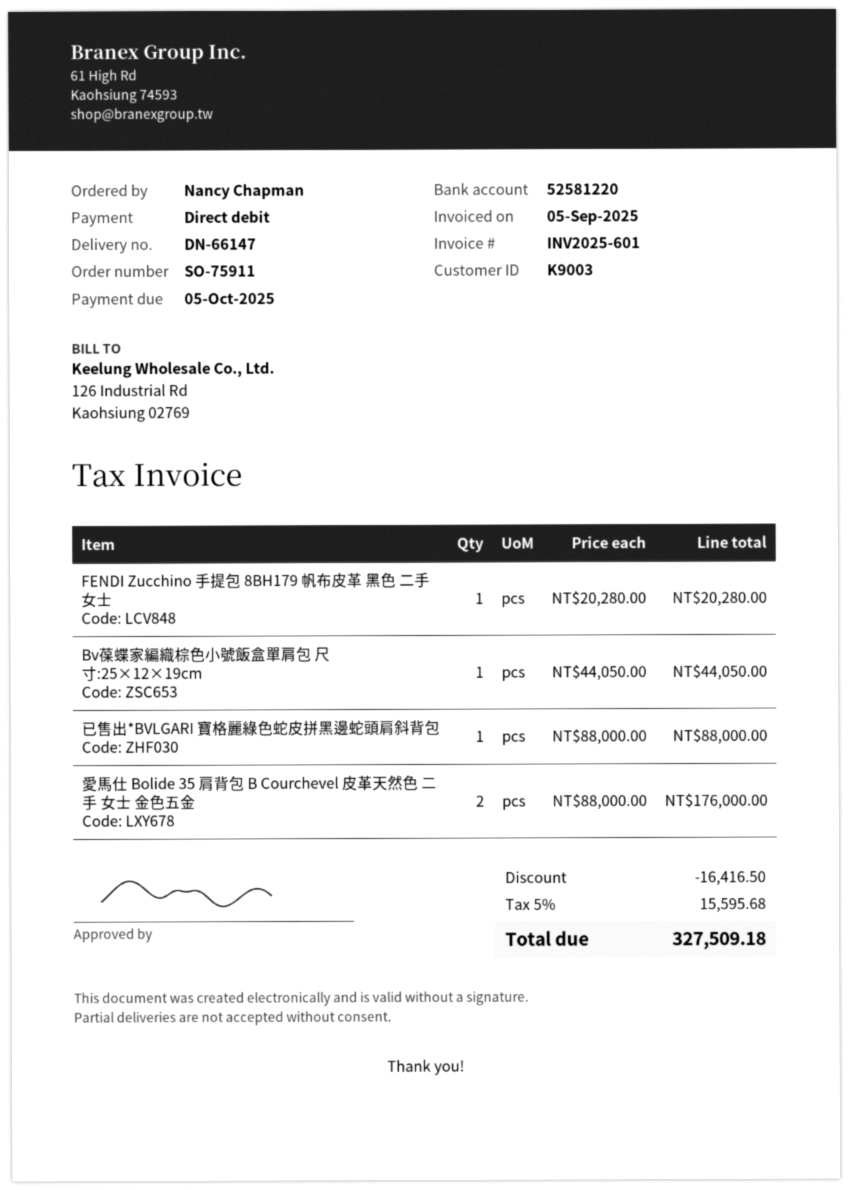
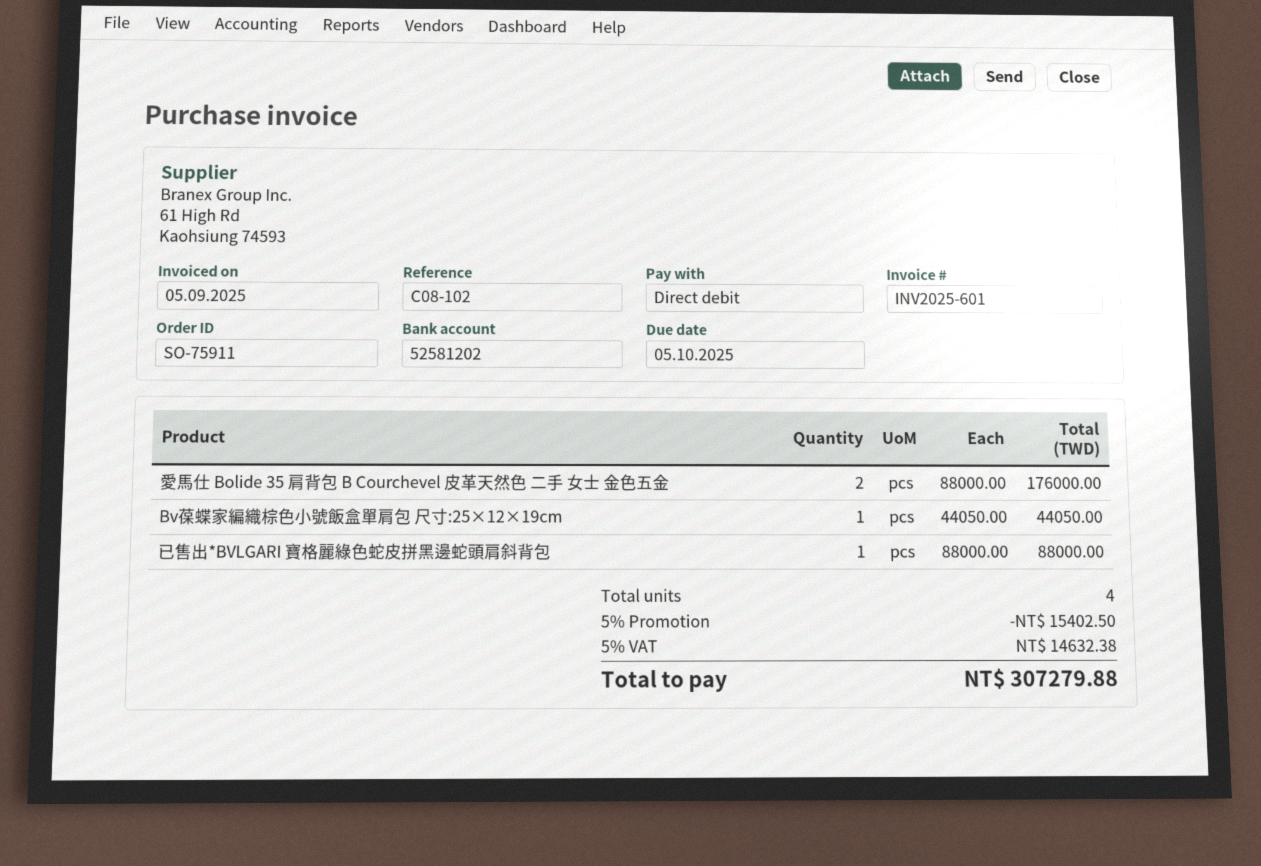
bank account: 52581220 -> 52581202
FENDI Zucchino 手提包 8BH179 帆布皮革 黑色 二手 女士: 1 x 20280.00 = 20280.00 -> none
discount: 16416.50 -> 15402.50
tax: 5% = 15595.68 -> 5% = 14632.38
total: 327509.18 -> 307279.88

